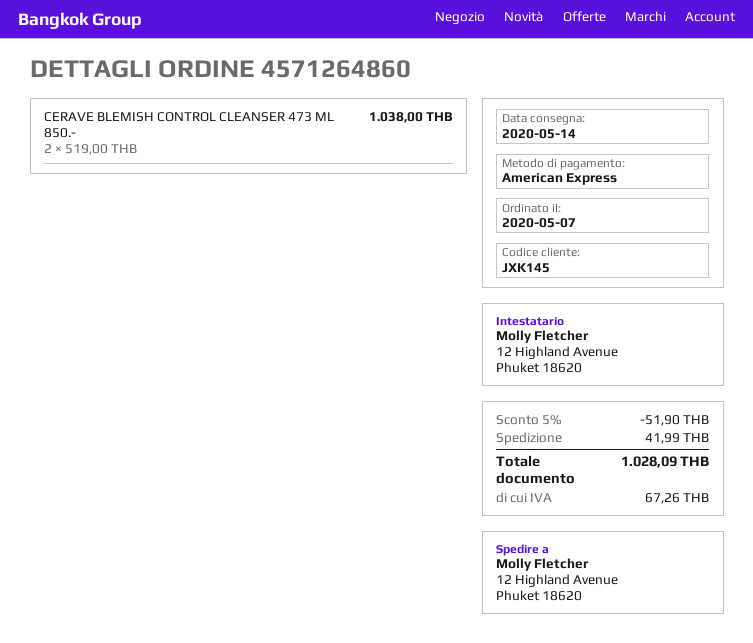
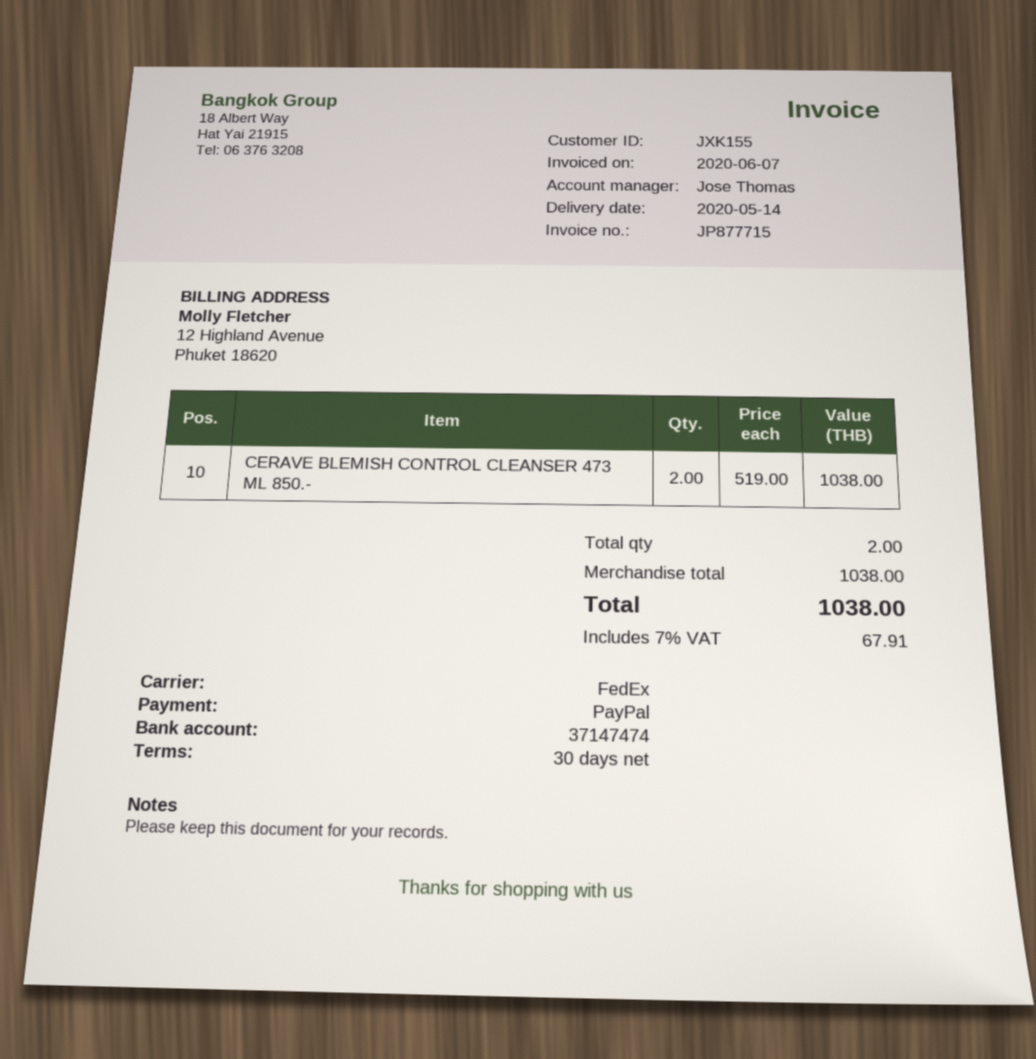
customer number: JXK145 -> JXK155
payment method: American Express -> PayPal
discount: 5% = 51.90 -> none
shipping: 41.99 -> none
tax: 67.26 -> 67.91
total: 1028.09 -> 1038.00

